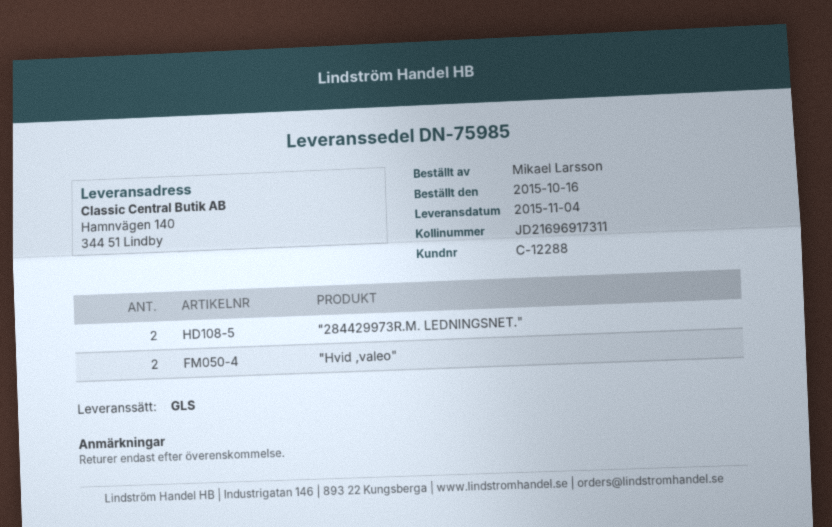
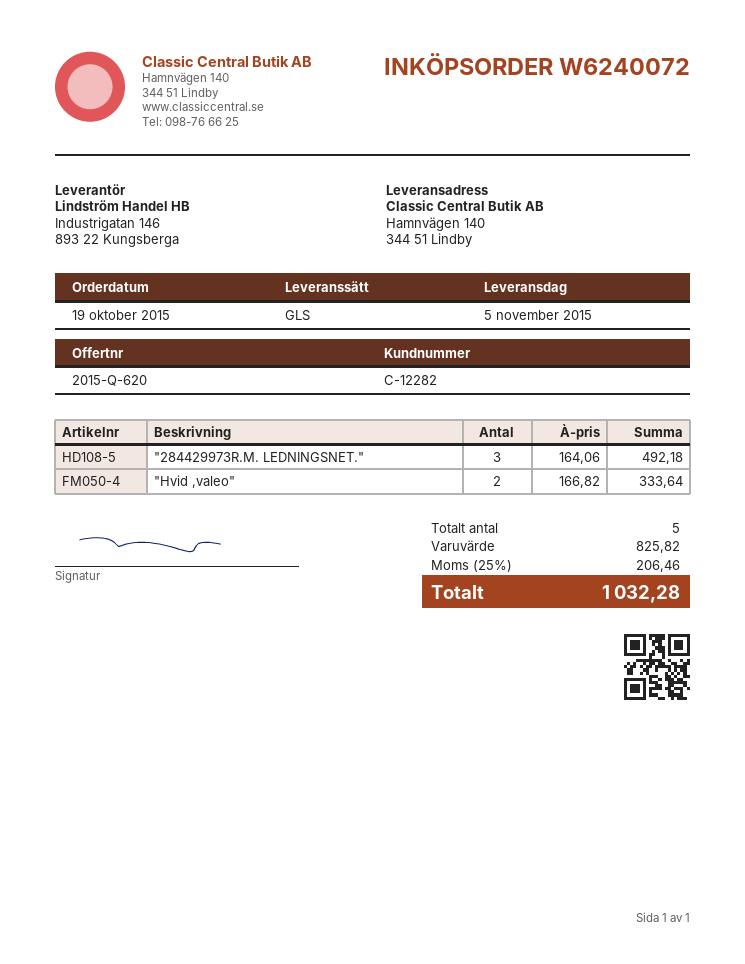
order date: 2015-10-16 -> 2015-10-19
delivery date: 2015-11-04 -> 2015-11-05
customer number: C-12288 -> C-12282
"284429973R.M. LEDNINGSNET.": 2 -> 3

